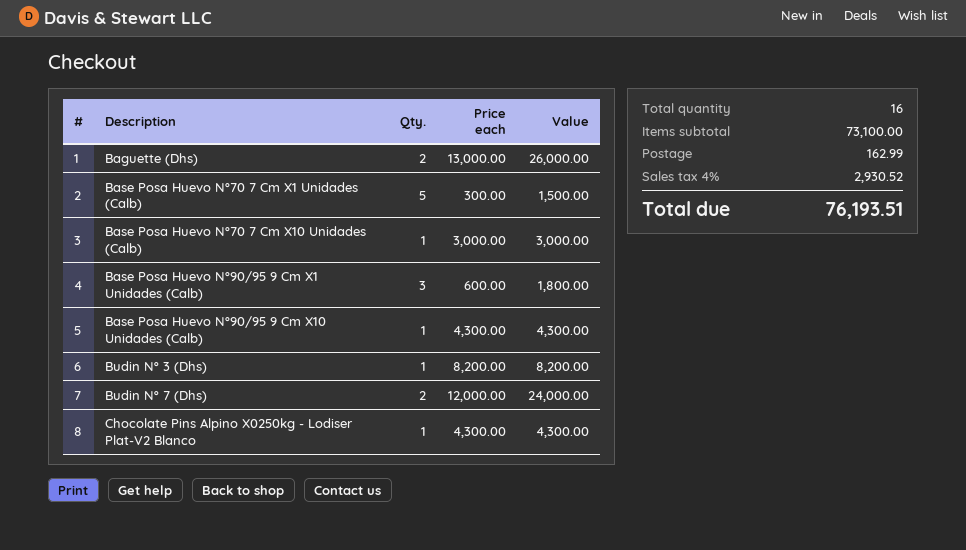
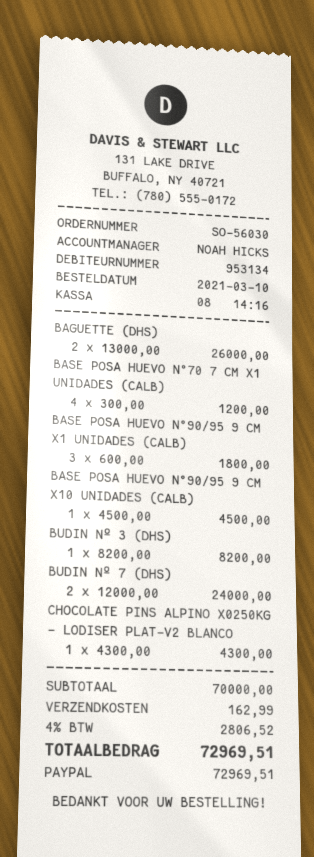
Base Posa Huevo N°70 7 Cm X1 Unidades (Calb): 5 x 300.00 = 1500.00 -> 4 x 300.00 = 1200.00
Base Posa Huevo N°70 7 Cm X10 Unidades (Calb): 1 x 3000.00 = 3000.00 -> none
Base Posa Huevo N°90/95 9 Cm X10 Unidades (Calb): 1 x 4300.00 = 4300.00 -> 1 x 4500.00 = 4500.00
subtotal: 73100.00 -> 70000.00
tax: 4% = 2930.52 -> 4% = 2806.52
total: 76193.51 -> 72969.51

